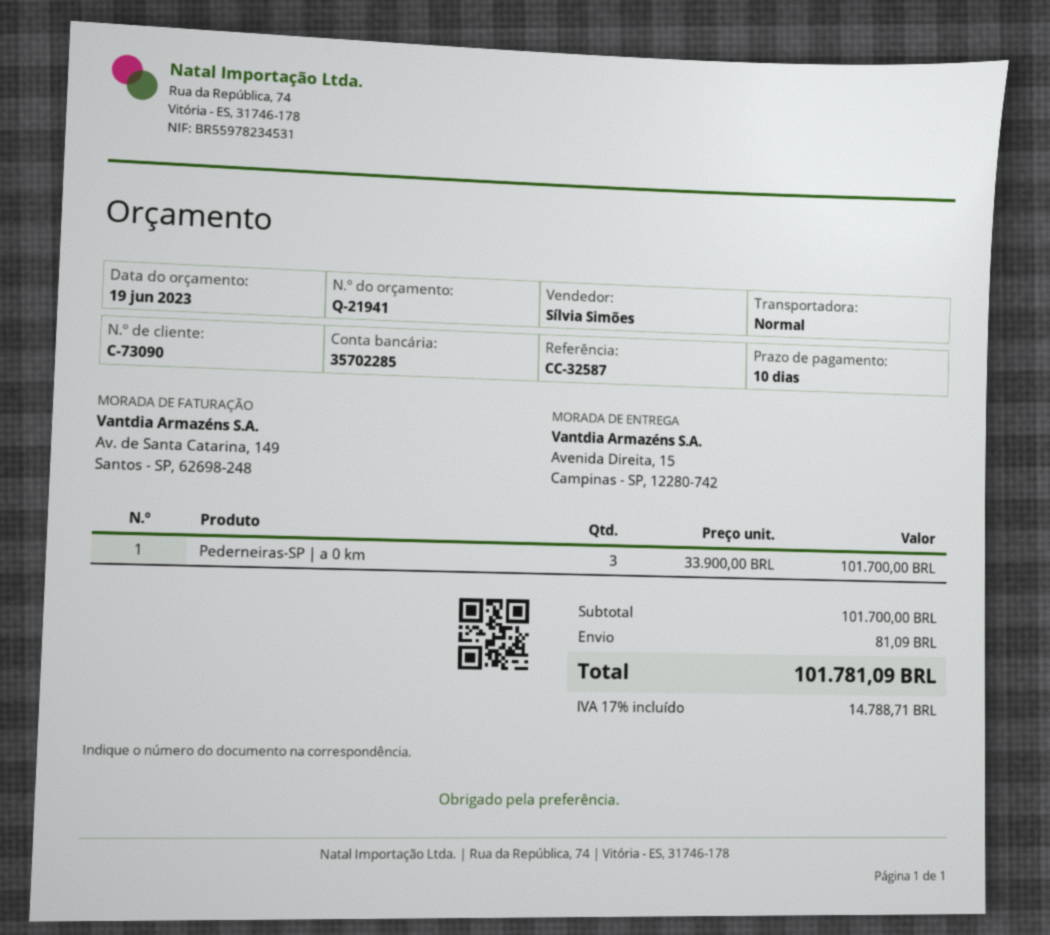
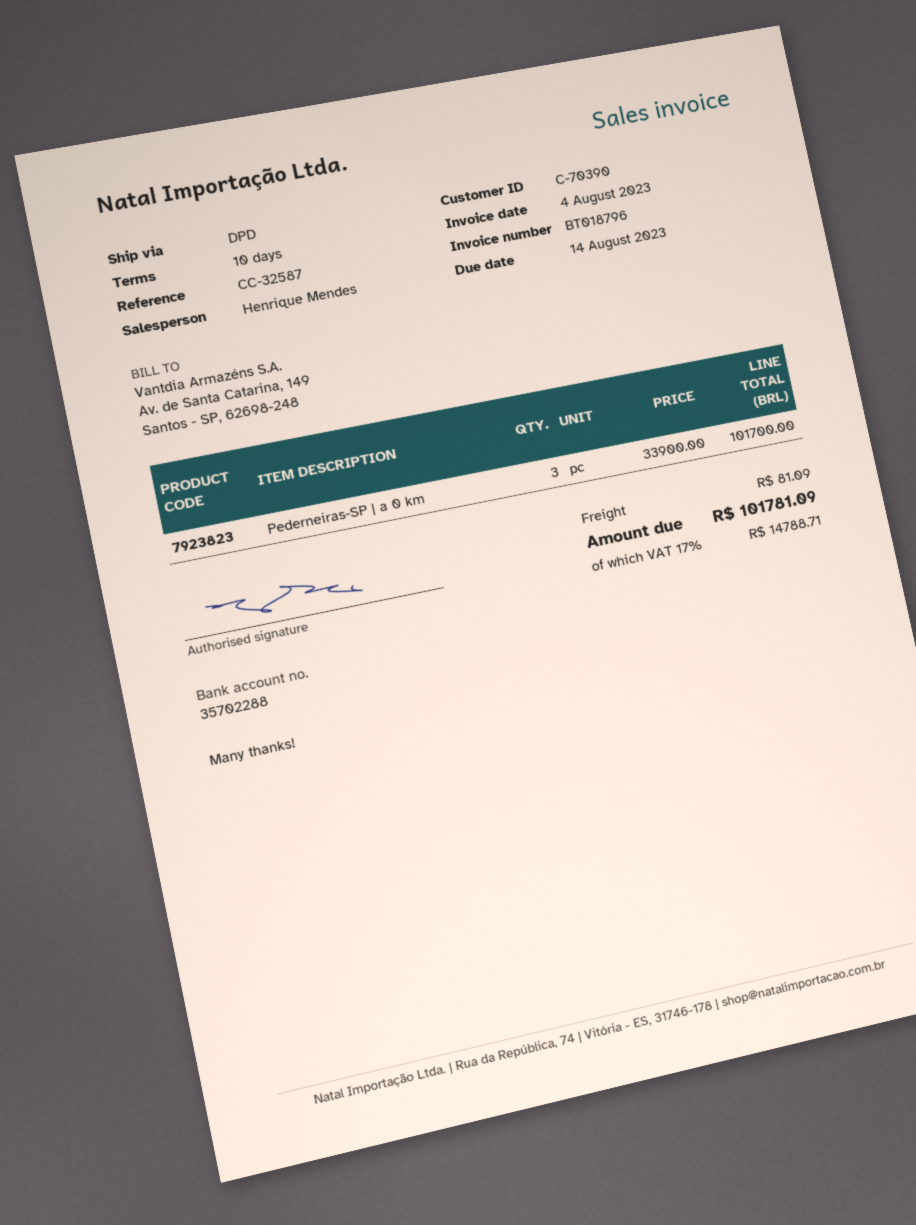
customer number: C-73090 -> C-70390
sales rep: Sílvia Simões -> Henrique Mendes
bank account: 35702285 -> 35702288
shipping method: standard -> DPD

